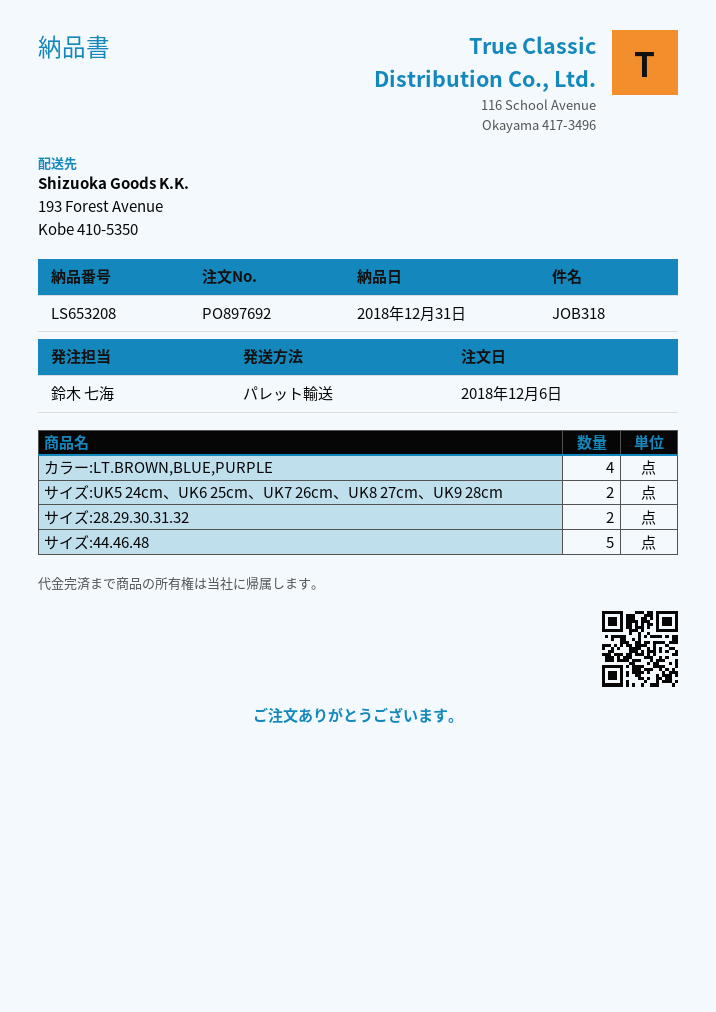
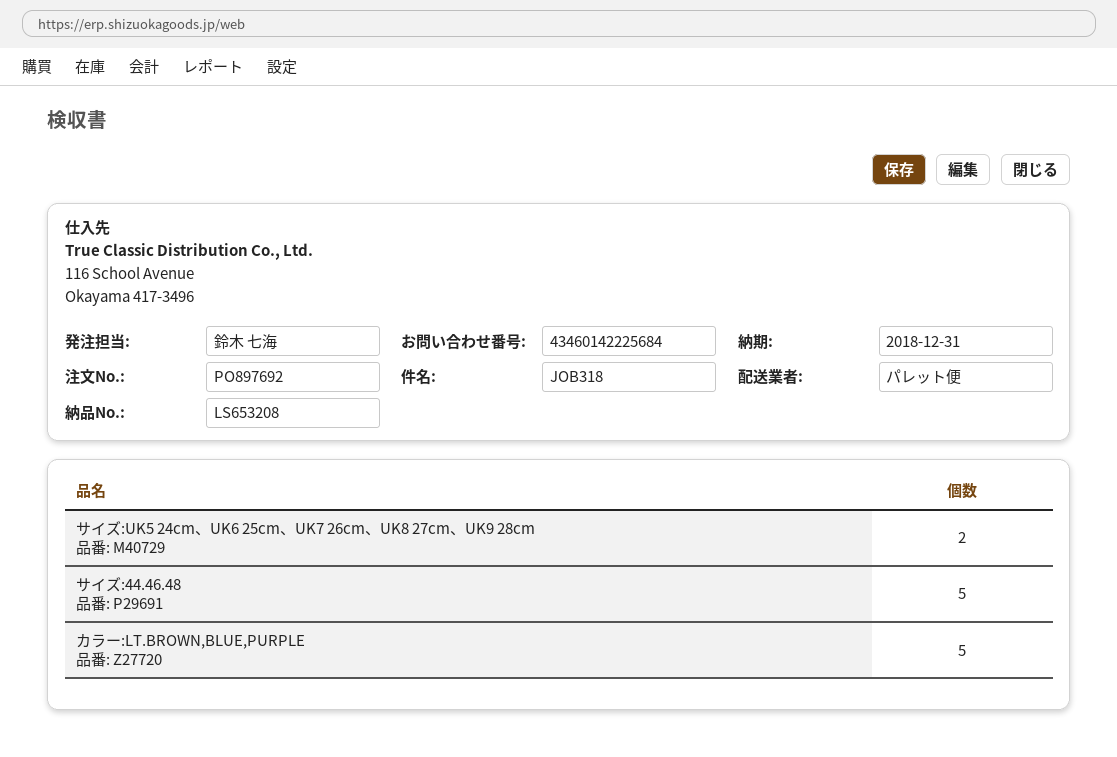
カラー:LT.BROWN,BLUE,PURPLE: 4 -> 5
サイズ:28.29.30.31.32: 2 -> none

